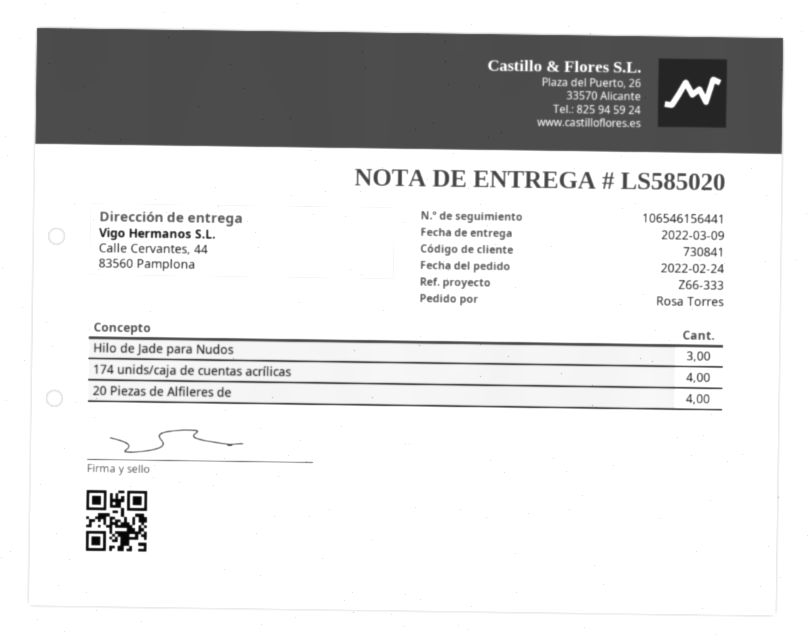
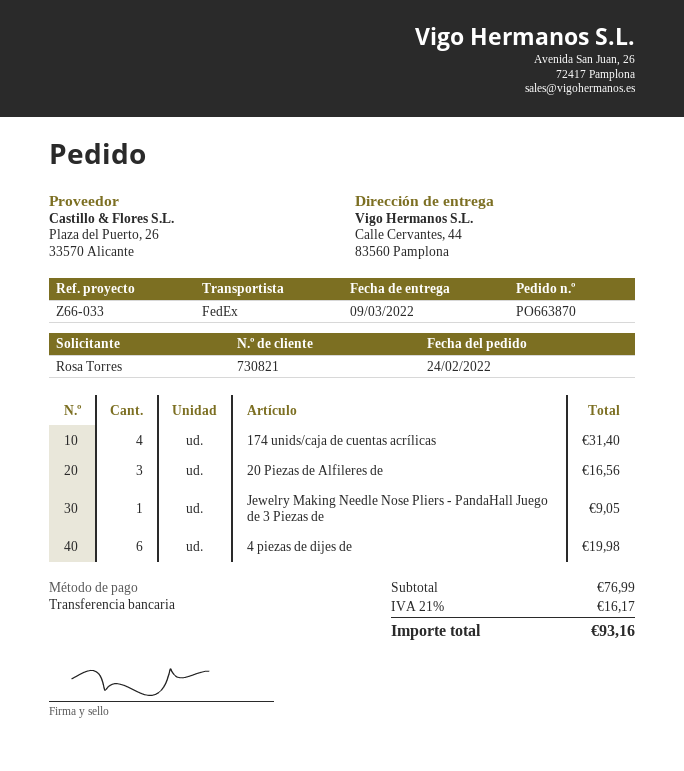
customer number: 730841 -> 730821
reference: Z66-333 -> Z66-033
Hilo de Jade para Nudos: 3 -> none
20 Piezas de Alfileres de: 4 -> 3
Jewelry Making Needle Nose Pliers - PandaHall Juego de 3 Piezas de: none -> 1
4 piezas de dijes de: none -> 6

